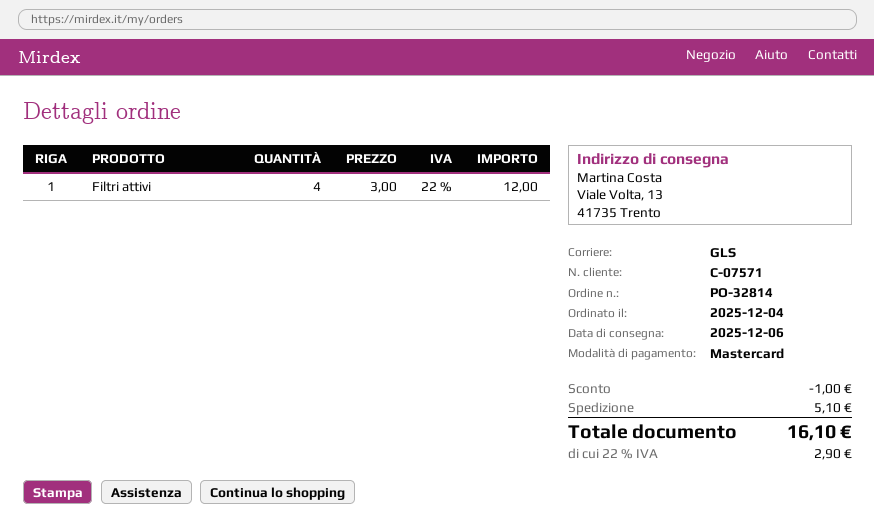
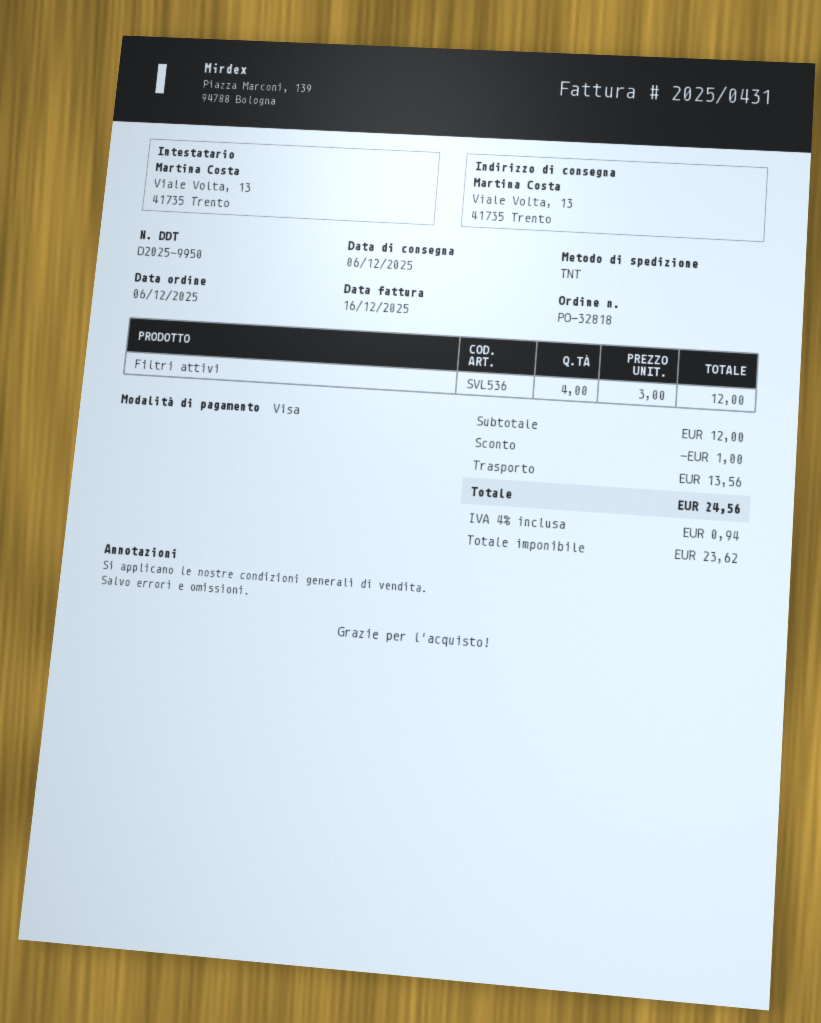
order number: PO-32814 -> PO-32818
order date: 2025-12-04 -> 2025-12-06
payment method: Mastercard -> Visa
shipping method: GLS -> TNT
shipping: 5.10 -> 13.56
tax: 22% = 2.90 -> 4% = 0.94
total: 16.10 -> 24.56

